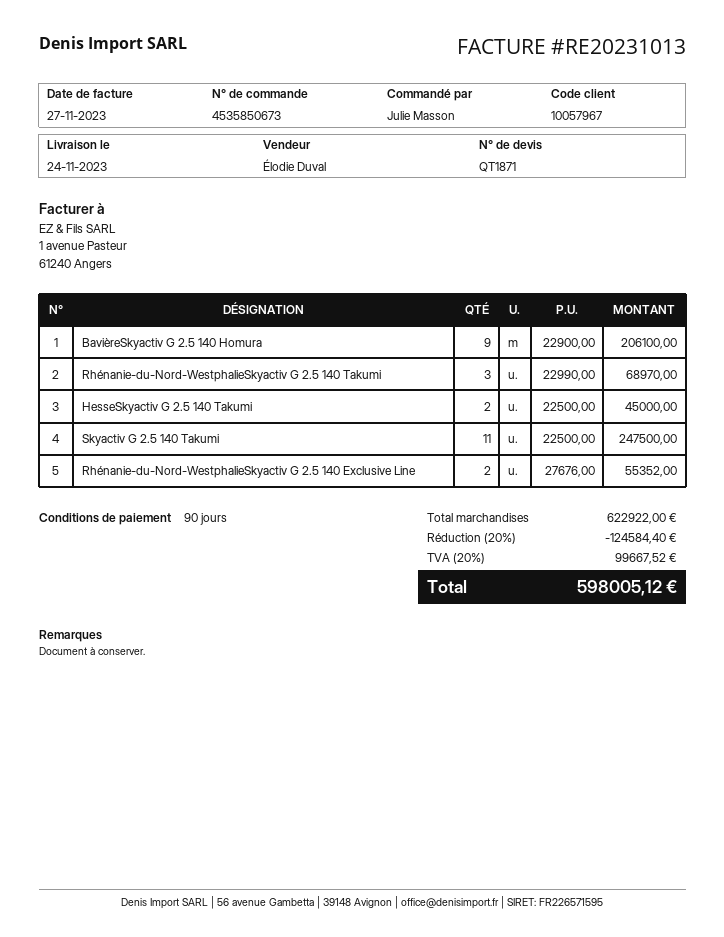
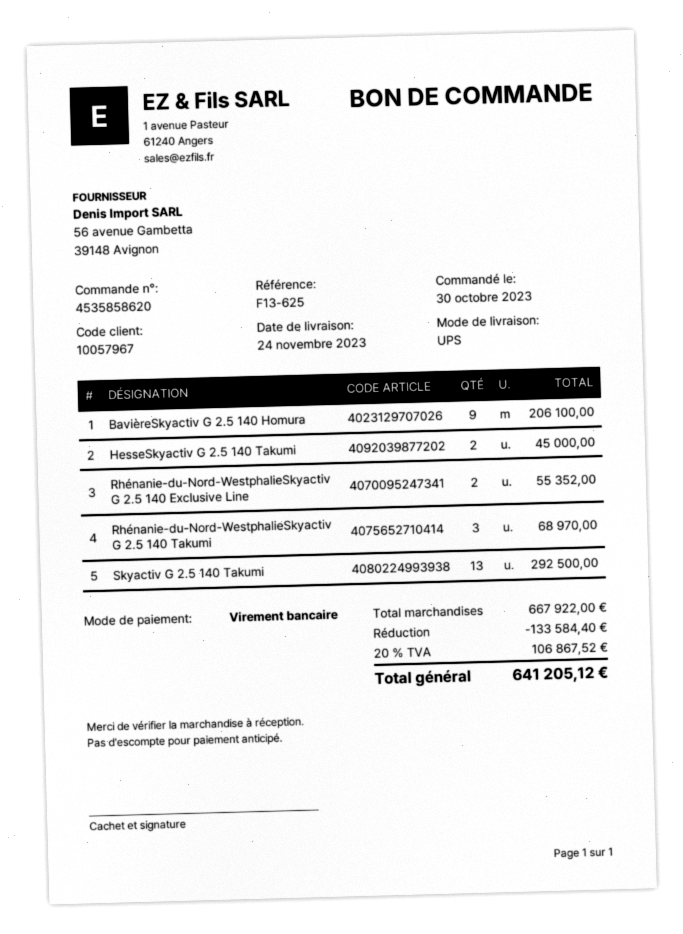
order number: 4535850673 -> 4535858620
Skyactiv G 2.5 140 Takumi: 11 for 247500.00 -> 13 for 292500.00
subtotal: 622922.00 -> 667922.00
discount: 124584.40 -> 133584.40
tax: 20% = 99667.52 -> 20% = 106867.52
total: 598005.12 -> 641205.12

